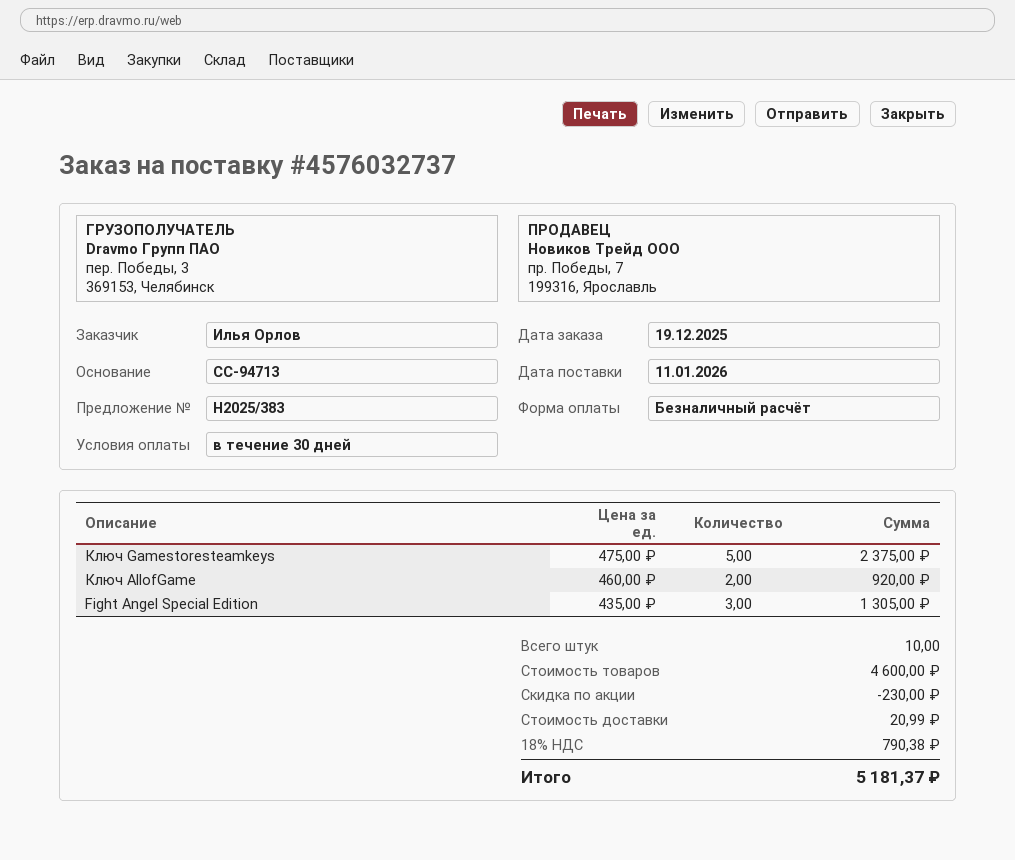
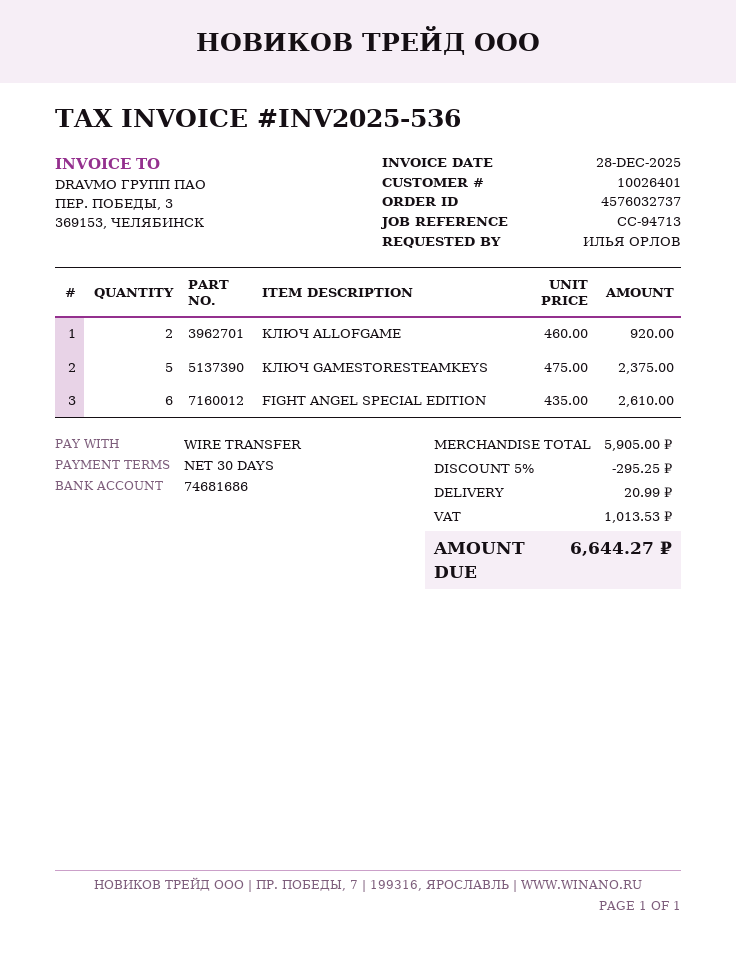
Fight Angel Special Edition: 3 x 435.00 = 1305.00 -> 6 x 435.00 = 2610.00
subtotal: 4600.00 -> 5905.00
discount: 230.00 -> 295.25
tax: 790.38 -> 1013.53
total: 5181.37 -> 6644.27

